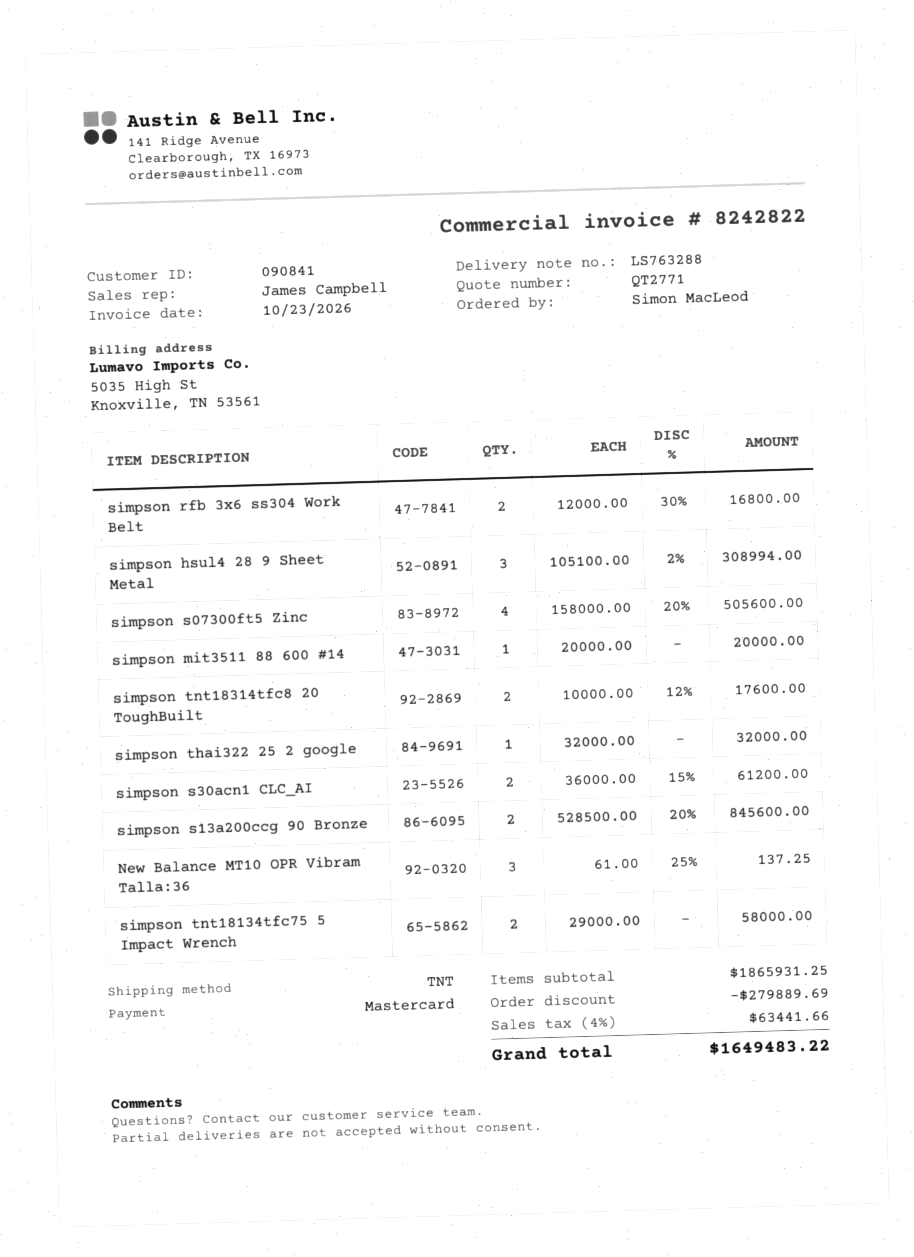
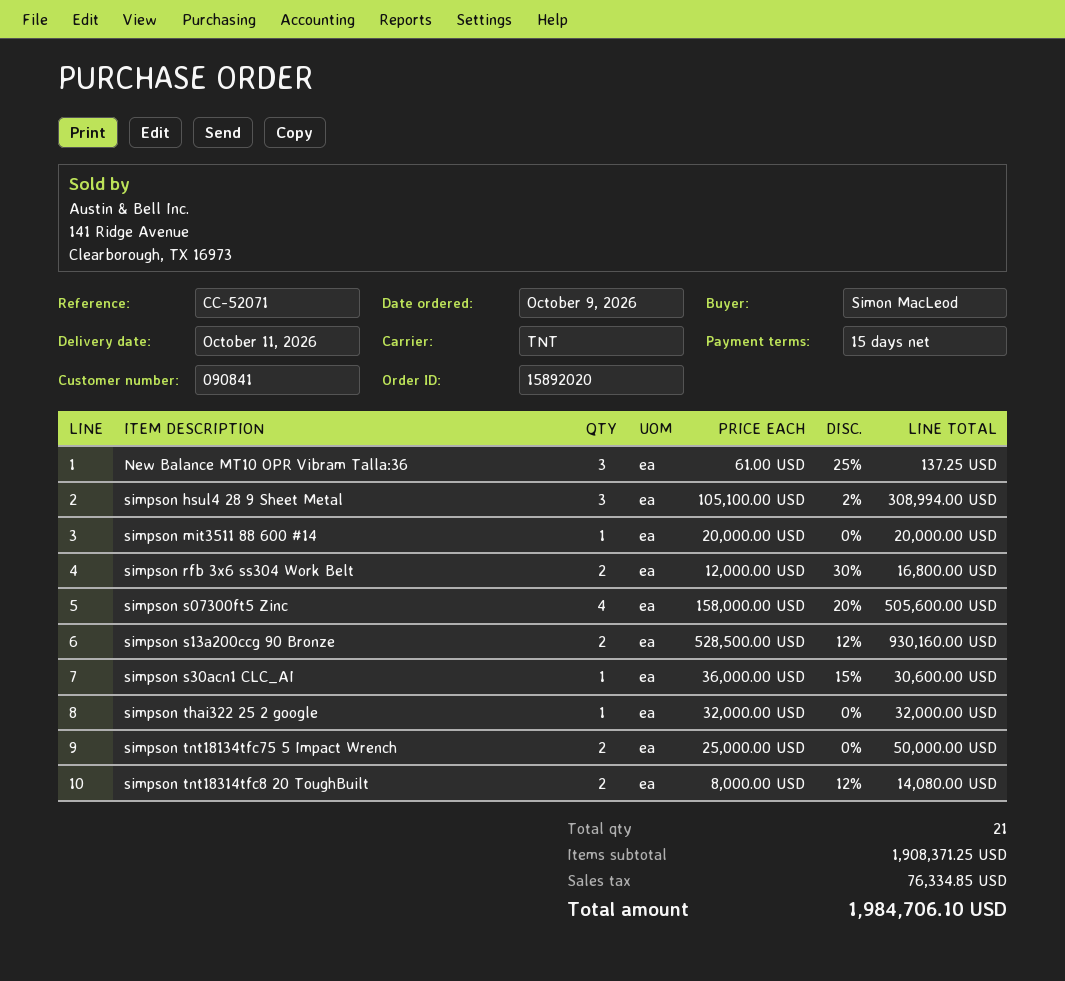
simpson tnt18314tfc8 20 ToughBuilt: 2 x 10000.00 - 12% = 17600.00 -> 2 x 8000.00 - 12% = 14080.00
simpson s30acn1 CLC_AI: 2 x 36000.00 - 15% = 61200.00 -> 1 x 36000.00 - 15% = 30600.00
simpson s13a200ccg 90 Bronze: 2 x 528500.00 - 20% = 845600.00 -> 2 x 528500.00 - 12% = 930160.00
simpson tnt18134tfc75 5 Impact Wrench: 2 x 29000.00 = 58000.00 -> 2 x 25000.00 = 50000.00
subtotal: 1865931.25 -> 1908371.25
discount: 279889.69 -> none
tax: 63441.66 -> 76334.85
total: 1649483.22 -> 1984706.10

